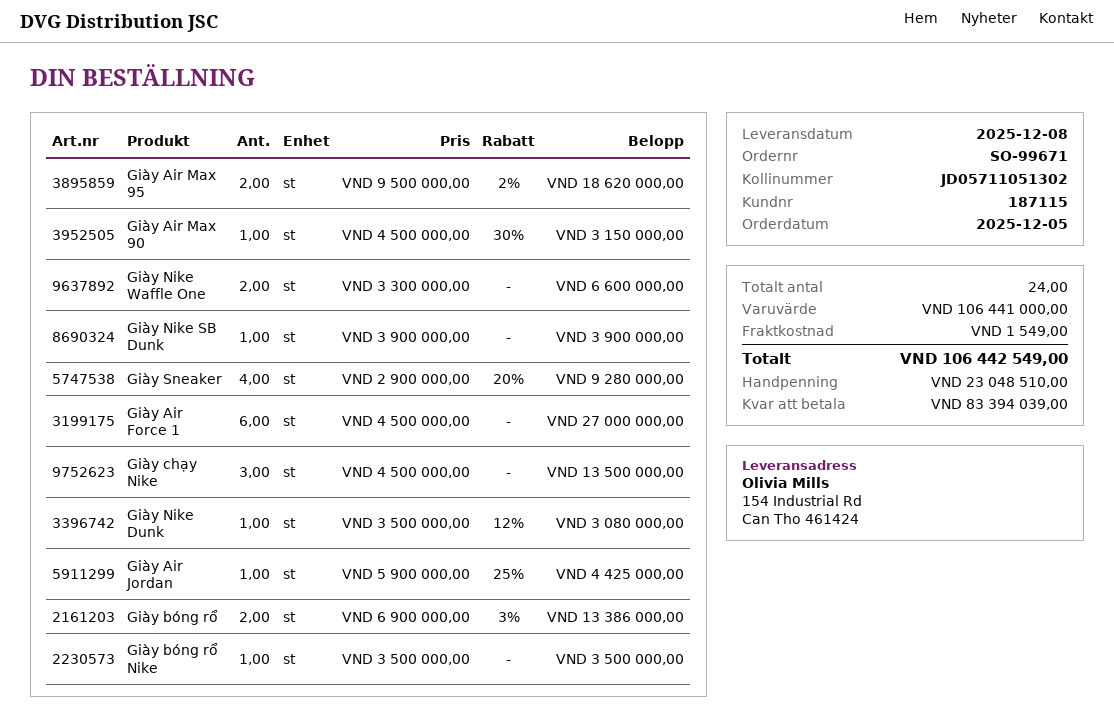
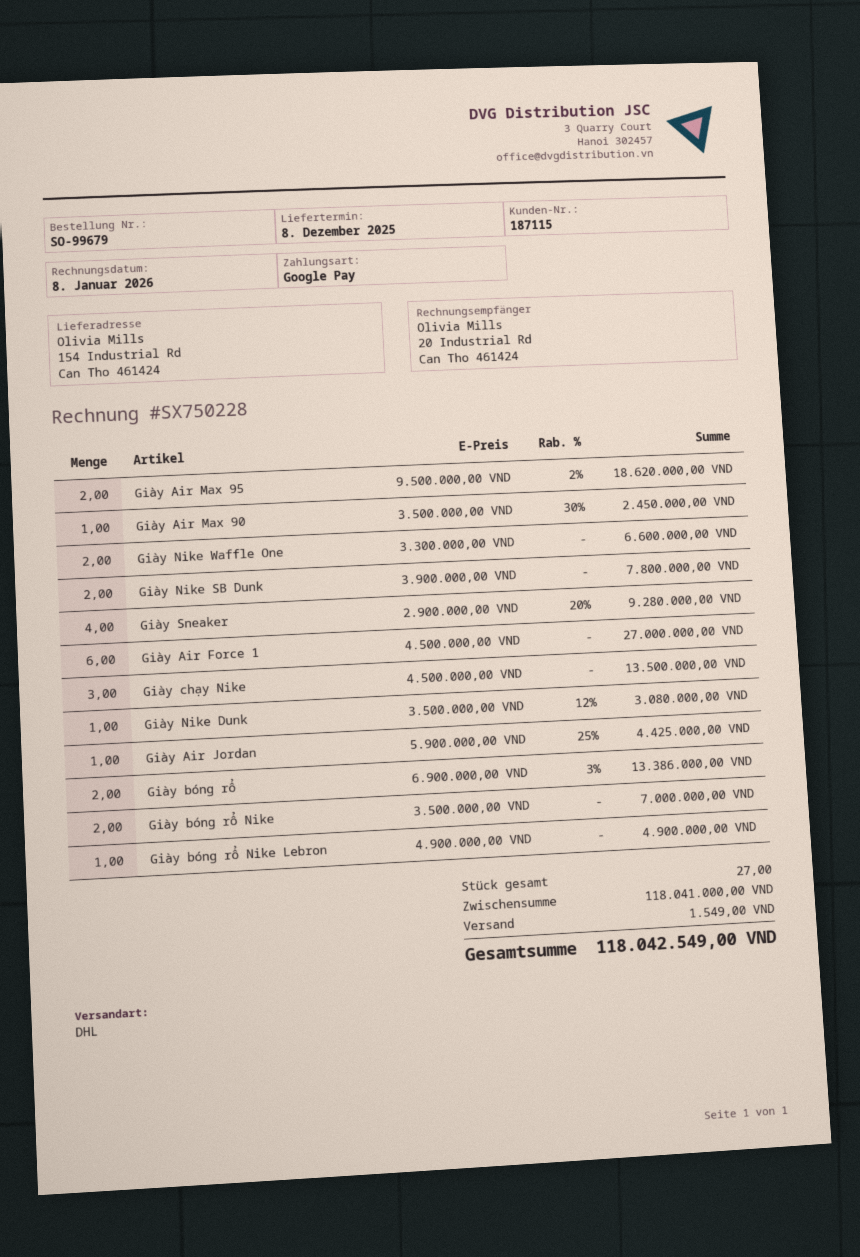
order number: SO-99671 -> SO-99679
Giày Air Max 90: 1 x 4500000.00 - 30% = 3150000.00 -> 1 x 3500000.00 - 30% = 2450000.00
Giày Nike SB Dunk: 1 x 3900000.00 = 3900000.00 -> 2 x 3900000.00 = 7800000.00
Giày bóng rổ Nike: 1 x 3500000.00 = 3500000.00 -> 2 x 3500000.00 = 7000000.00
Giày bóng rổ Nike Lebron: none -> 1 x 4900000.00 = 4900000.00
total quantity: 24 -> 27
subtotal: 106441000.00 -> 118041000.00
total: 106442549.00 -> 118042549.00

